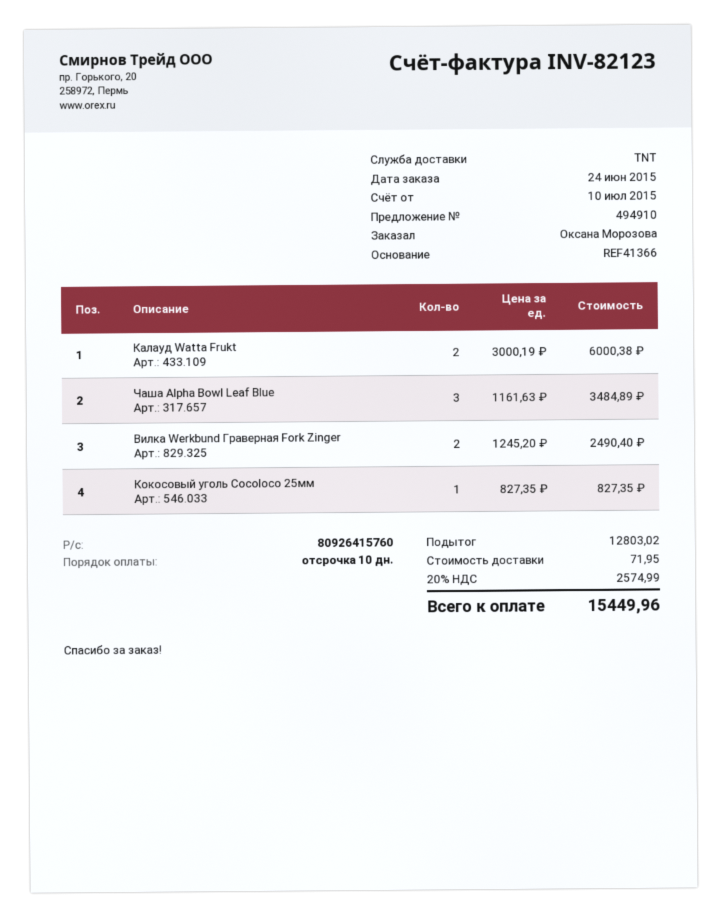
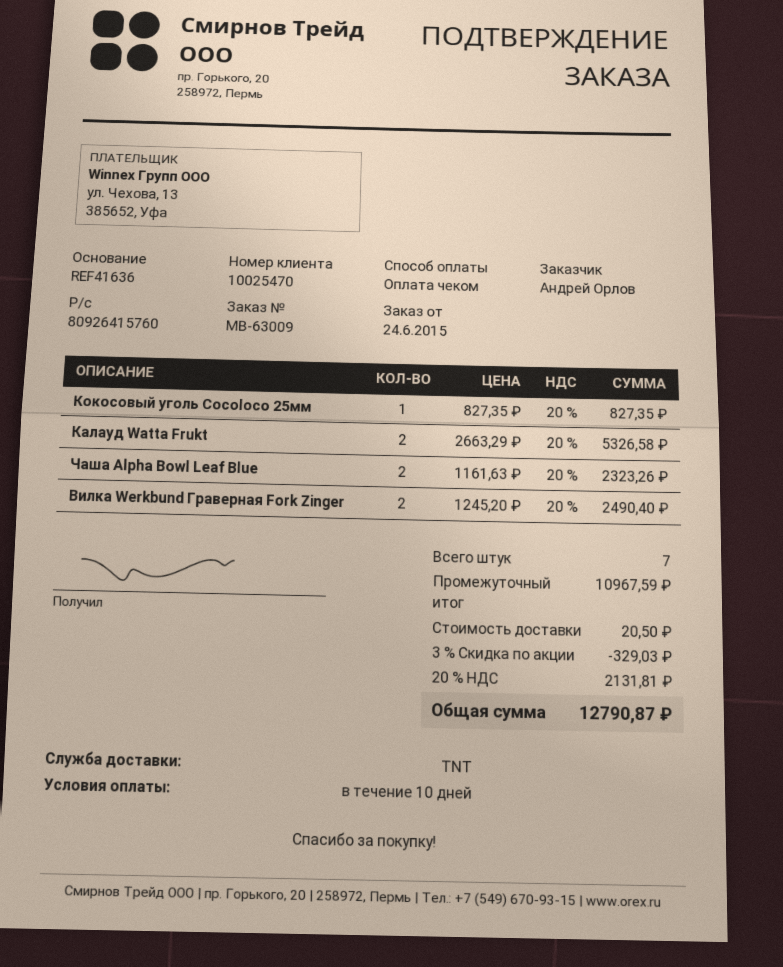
reference: REF41366 -> REF41636
ordered by: Оксана Морозова -> Андрей Орлов
Калауд Watta Frukt: 2 x 3000.19 = 6000.38 -> 2 x 2663.29 = 5326.58
Чаша Alpha Bowl Leaf Blue: 3 x 1161.63 = 3484.89 -> 2 x 1161.63 = 2323.26
subtotal: 12803.02 -> 10967.59
discount: none -> 3% = 329.03
shipping: 71.95 -> 20.50
tax: 20% = 2574.99 -> 20% = 2131.81
total: 15449.96 -> 12790.87

